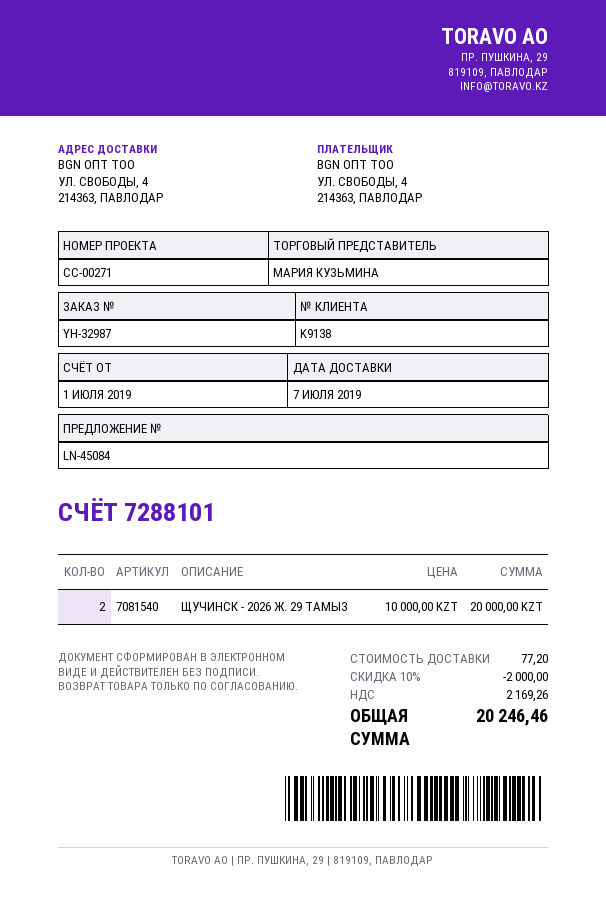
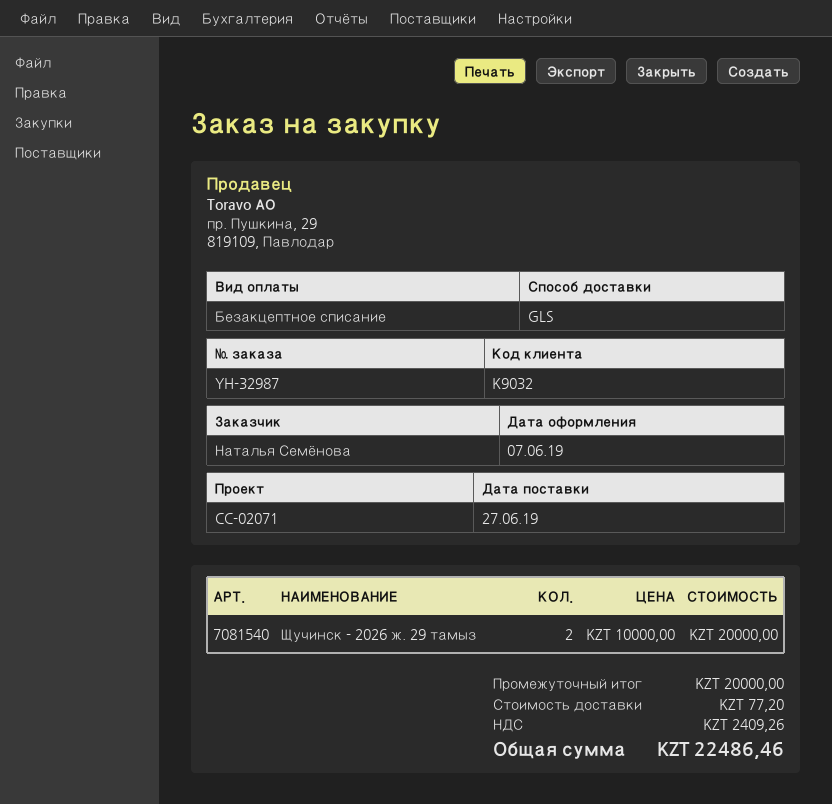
delivery date: 2019-07-07 -> 2019-06-27
customer number: K9138 -> K9032
reference: CC-00271 -> CC-02071
discount: 10% = 2000.00 -> none
tax: 2169.26 -> 2409.26
total: 20246.46 -> 22486.46

